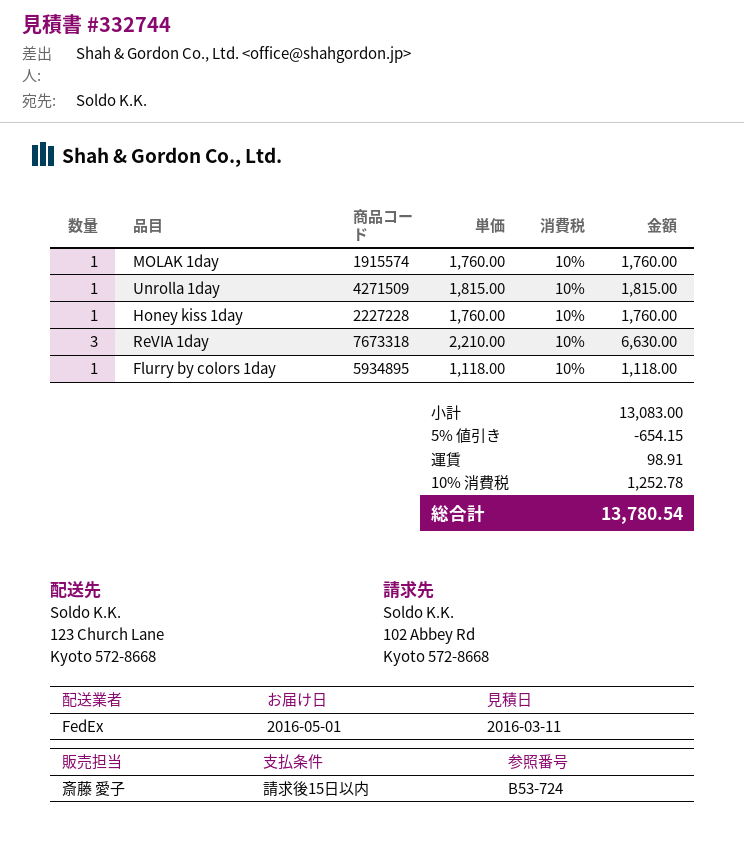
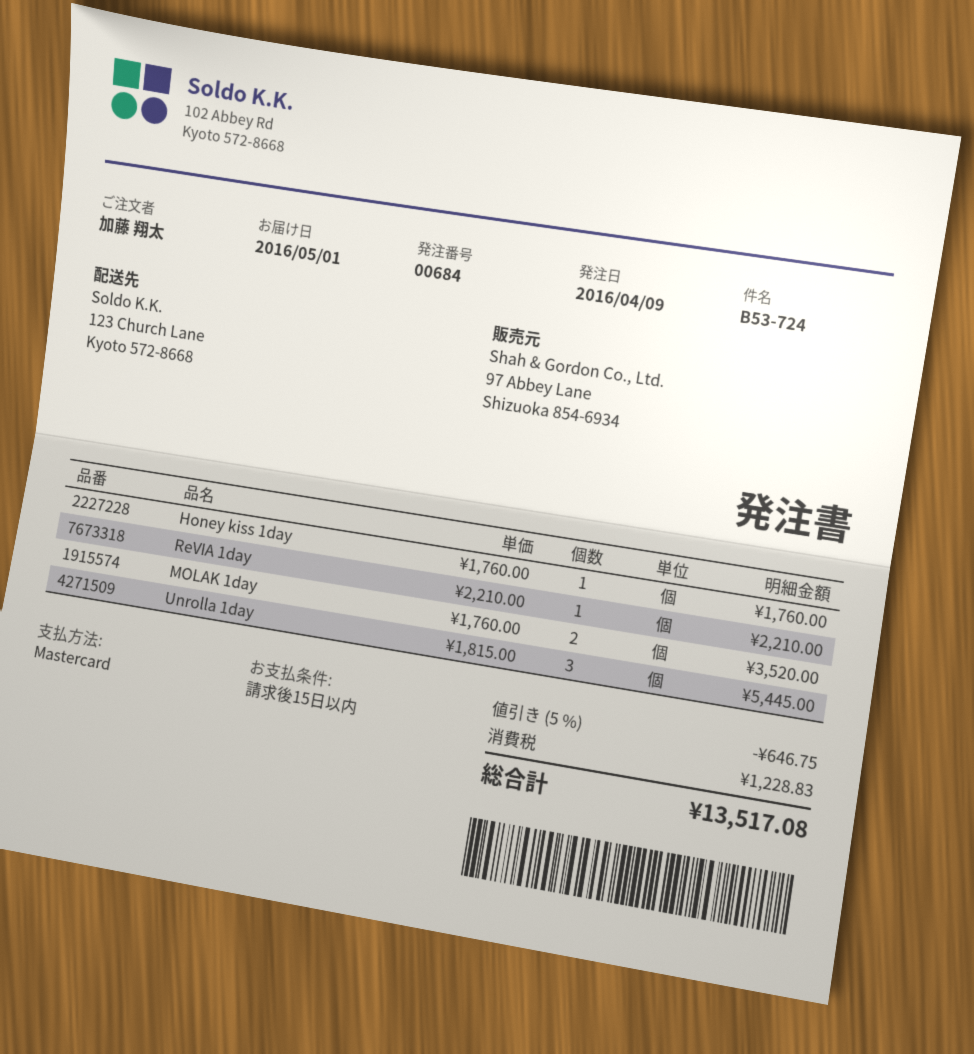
MOLAK 1day: 1 x 1760.00 = 1760.00 -> 2 x 1760.00 = 3520.00
Unrolla 1day: 1 x 1815.00 = 1815.00 -> 3 x 1815.00 = 5445.00
ReVIA 1day: 3 x 2210.00 = 6630.00 -> 1 x 2210.00 = 2210.00
Flurry by colors 1day: 1 x 1118.00 = 1118.00 -> none
discount: 5% = 654.15 -> 5% = 646.75
shipping: 98.91 -> none
tax: 1252.78 -> 1228.83
total: 13780.54 -> 13517.08

